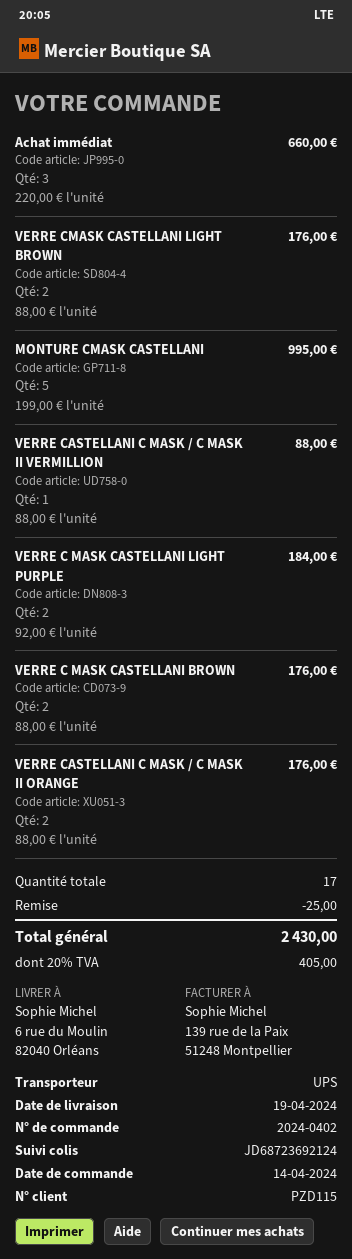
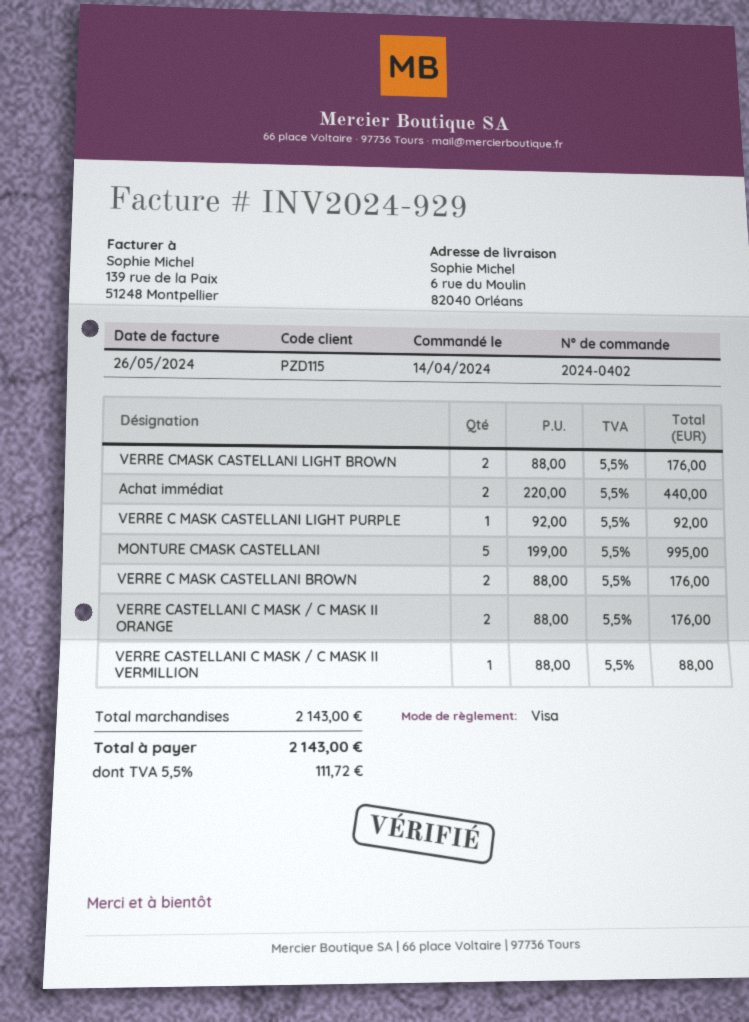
Achat immédiat: 3 x 220.00 = 660.00 -> 2 x 220.00 = 440.00
VERRE C MASK CASTELLANI LIGHT PURPLE: 2 x 92.00 = 184.00 -> 1 x 92.00 = 92.00
discount: 25.00 -> none
tax: 20% = 405.00 -> 5.5% = 111.72
total: 2430.00 -> 2143.00

